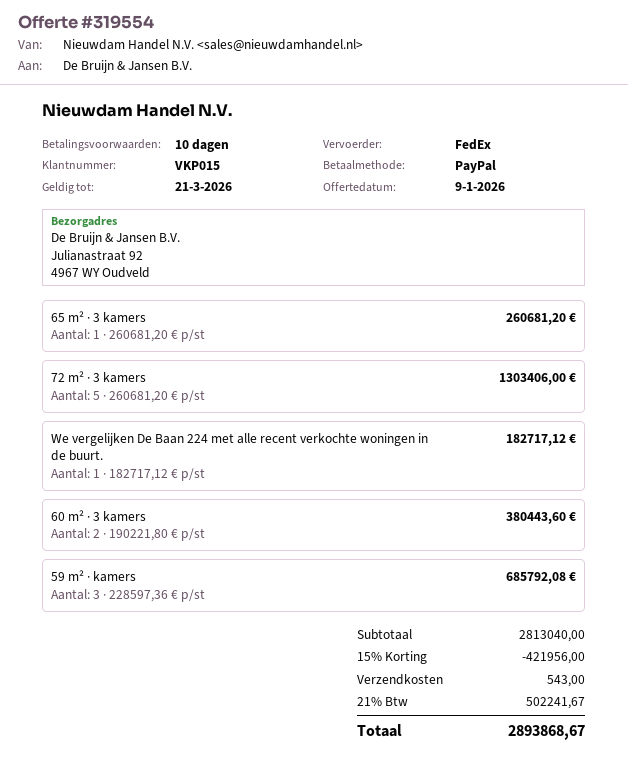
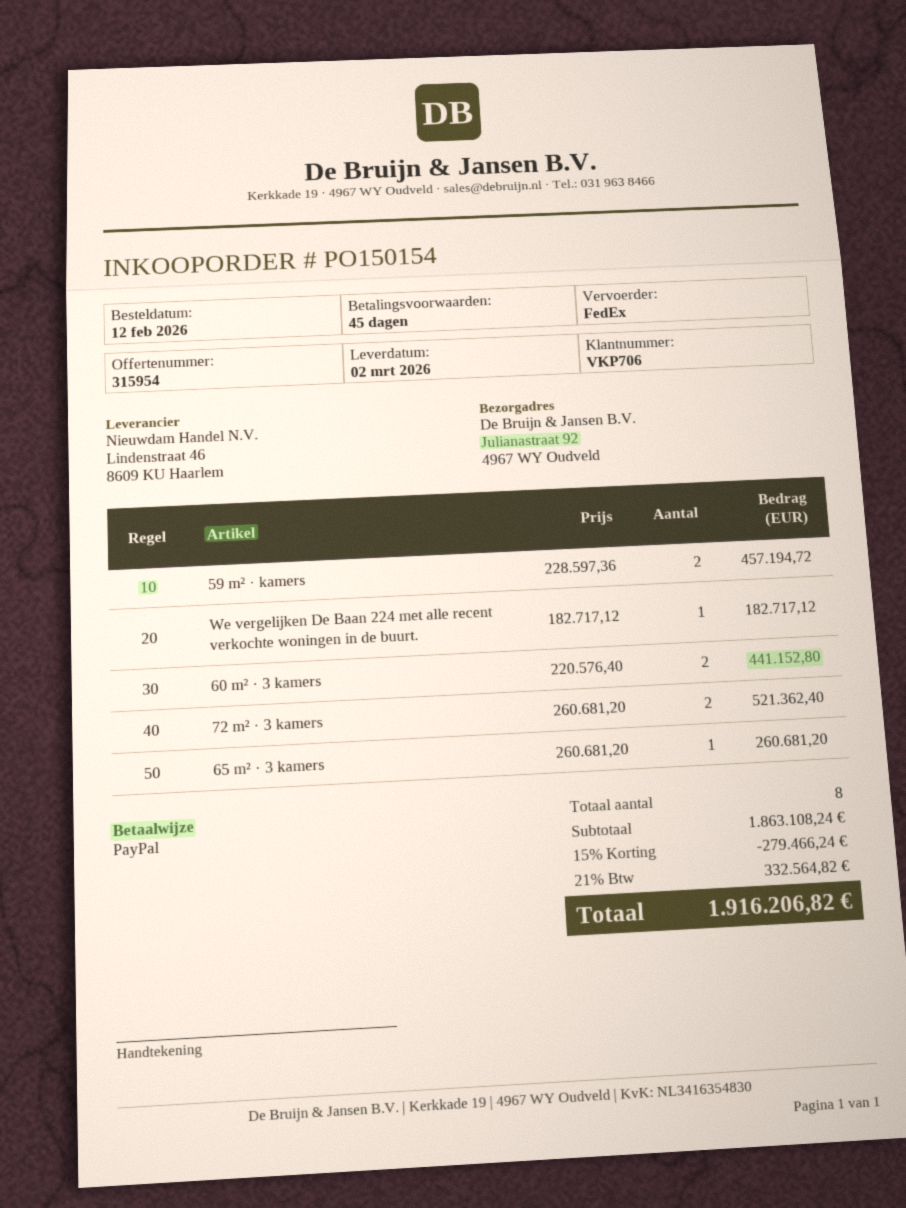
quote number: 319554 -> 315954
payment terms: 10 days -> 45 days
customer number: VKP015 -> VKP706
72 m² · 3 kamers: 5 x 260681.20 = 1303406.00 -> 2 x 260681.20 = 521362.40
60 m² · 3 kamers: 2 x 190221.80 = 380443.60 -> 2 x 220576.40 = 441152.80
59 m² · kamers: 3 x 228597.36 = 685792.08 -> 2 x 228597.36 = 457194.72
subtotal: 2813040.00 -> 1863108.24
discount: 15% = 421956.00 -> 15% = 279466.24
shipping: 543.00 -> none
tax: 21% = 502241.67 -> 21% = 332564.82
total: 2893868.67 -> 1916206.82

